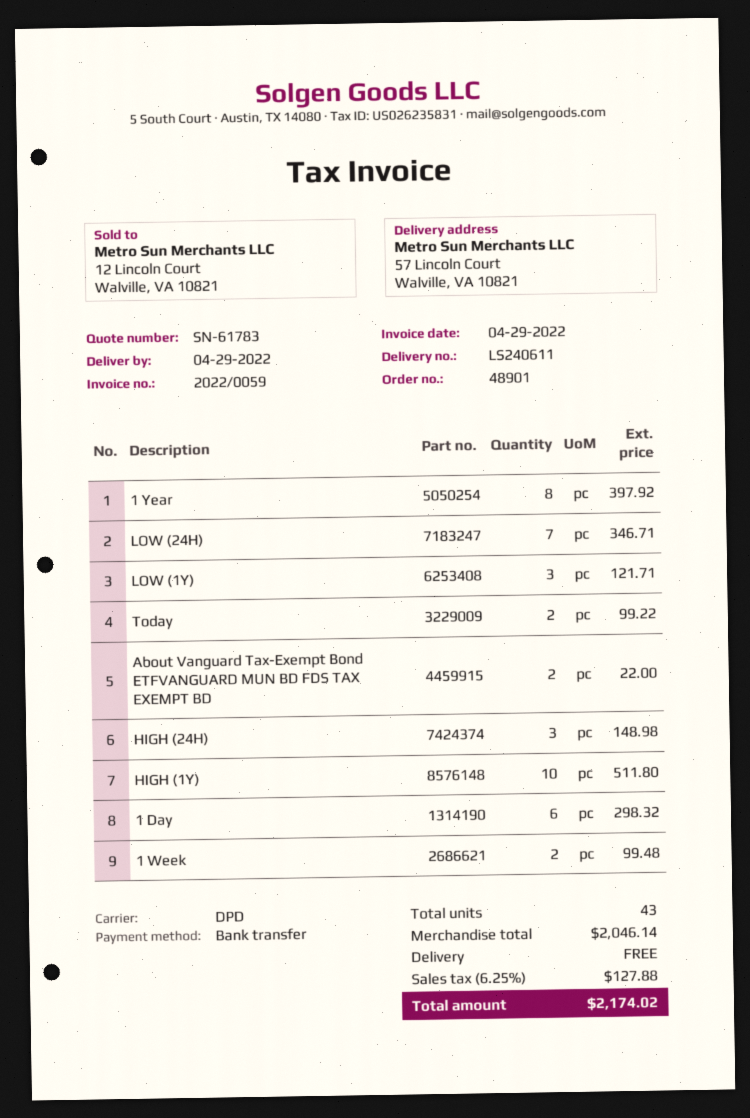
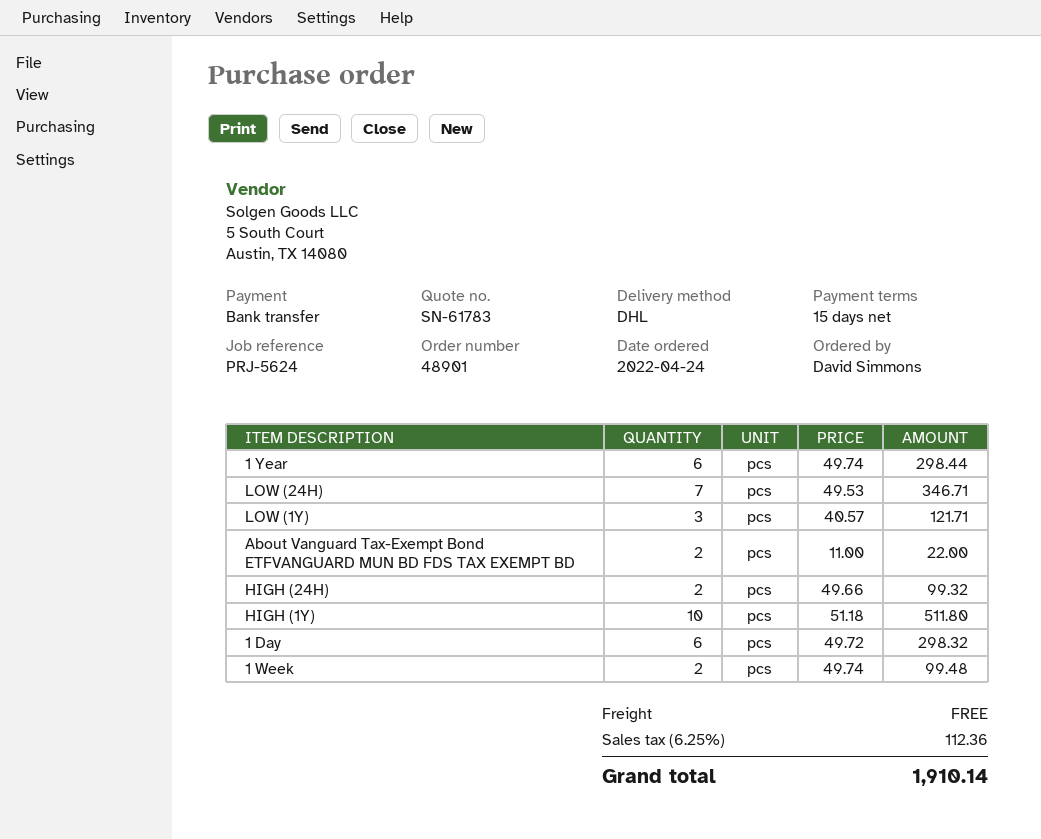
shipping method: DPD -> DHL
1 Year: 8 for 397.92 -> 6 for 298.44
Today: 2 for 99.22 -> none
HIGH (24H): 3 for 148.98 -> 2 for 99.32
tax: 6.25% = 127.88 -> 6.25% = 112.36
total: 2174.02 -> 1910.14

